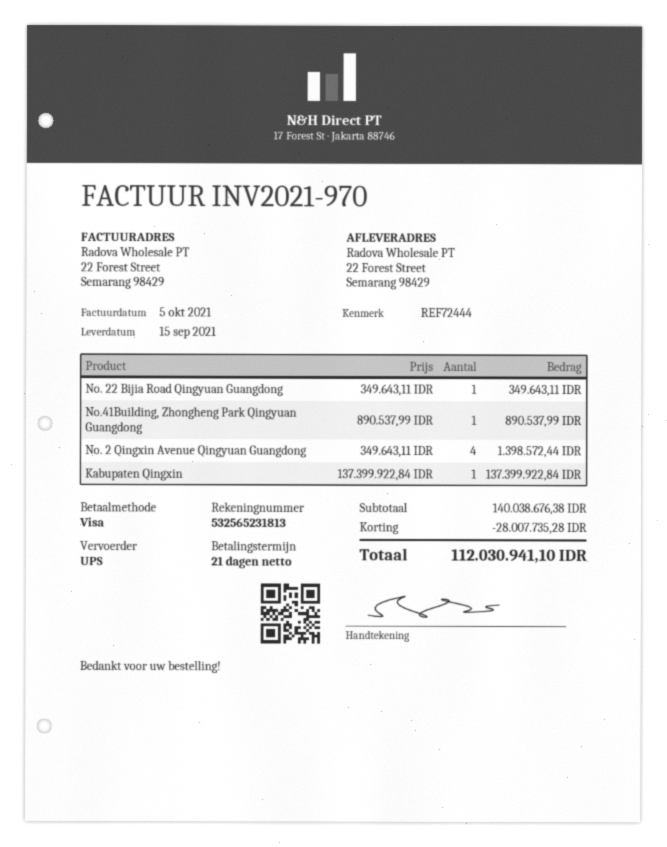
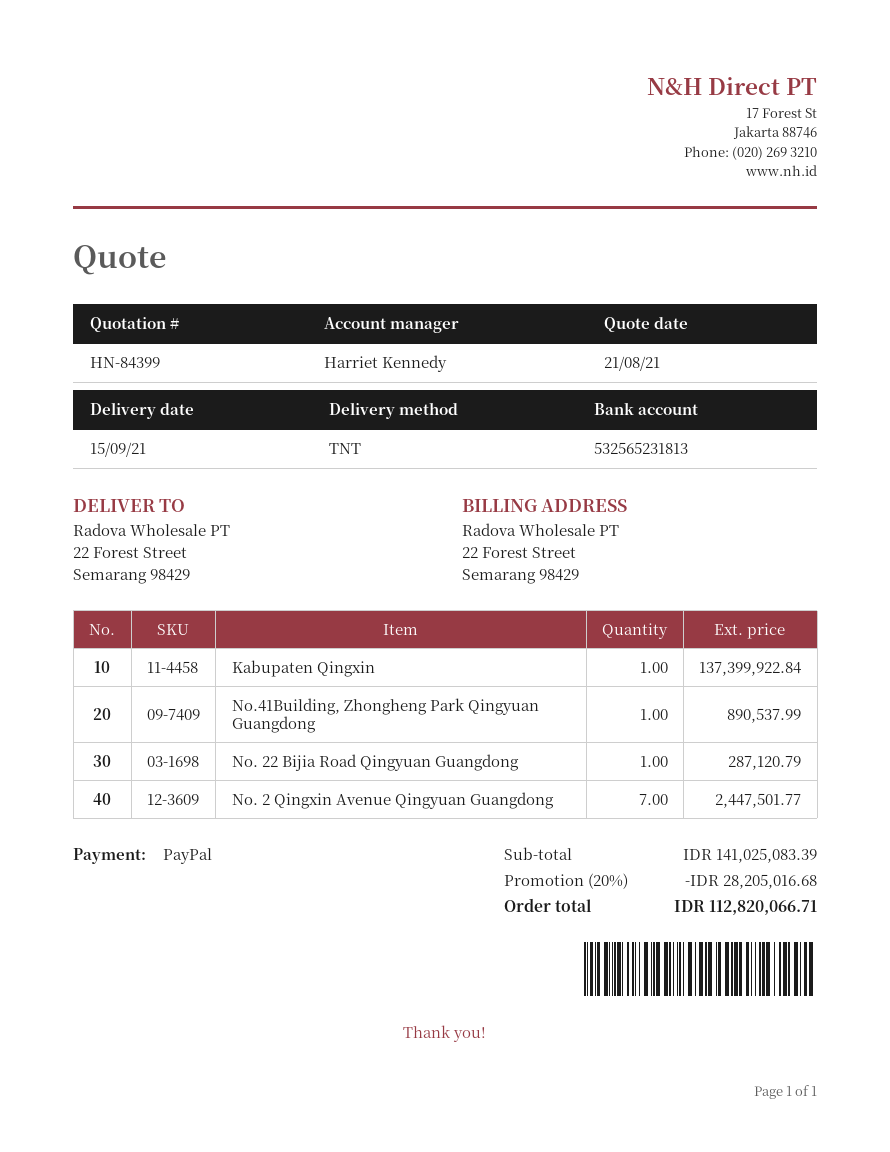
payment method: Visa -> PayPal
shipping method: UPS -> TNT
No. 22 Bijia Road Qingyuan Guangdong: 1 for 349643.11 -> 1 for 287120.79
No. 2 Qingxin Avenue Qingyuan Guangdong: 4 for 1398572.44 -> 7 for 2447501.77
subtotal: 140038676.38 -> 141025083.39
discount: 28007735.28 -> 28205016.68
total: 112030941.10 -> 112820066.71

